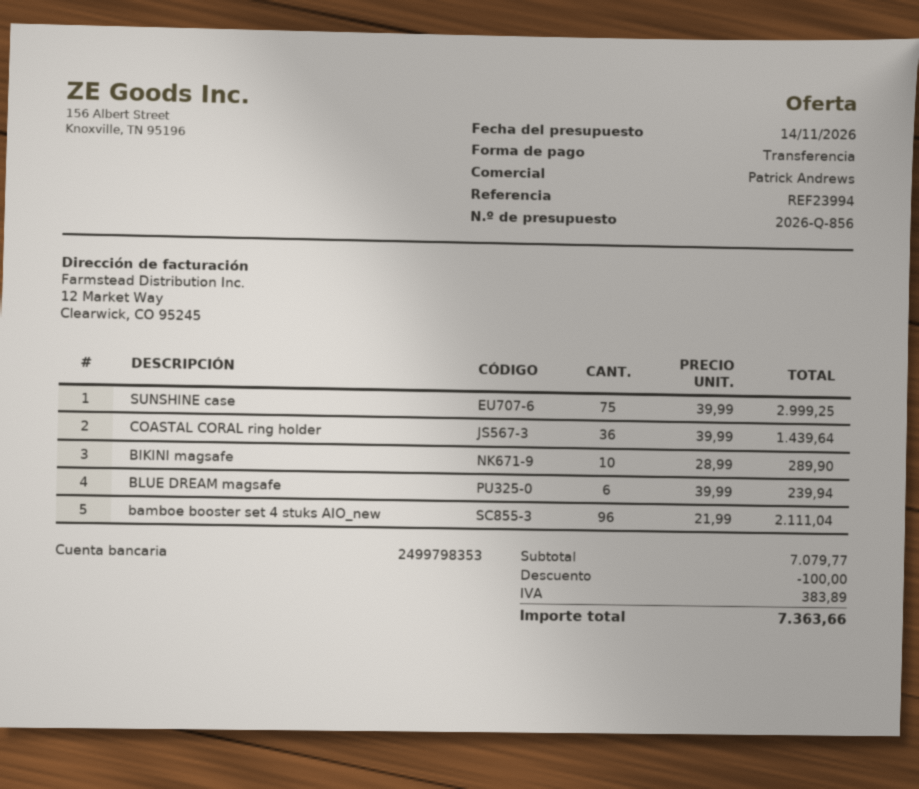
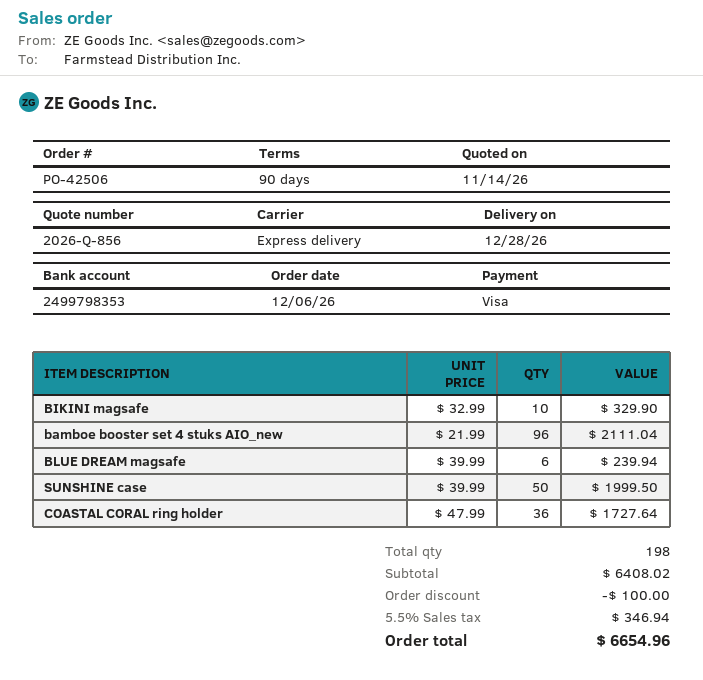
payment method: bank transfer -> Visa
SUNSHINE case: 75 x 39.99 = 2999.25 -> 50 x 39.99 = 1999.50
COASTAL CORAL ring holder: 36 x 39.99 = 1439.64 -> 36 x 47.99 = 1727.64
BIKINI magsafe: 10 x 28.99 = 289.90 -> 10 x 32.99 = 329.90
subtotal: 7079.77 -> 6408.02
tax: 383.89 -> 346.94
total: 7363.66 -> 6654.96

